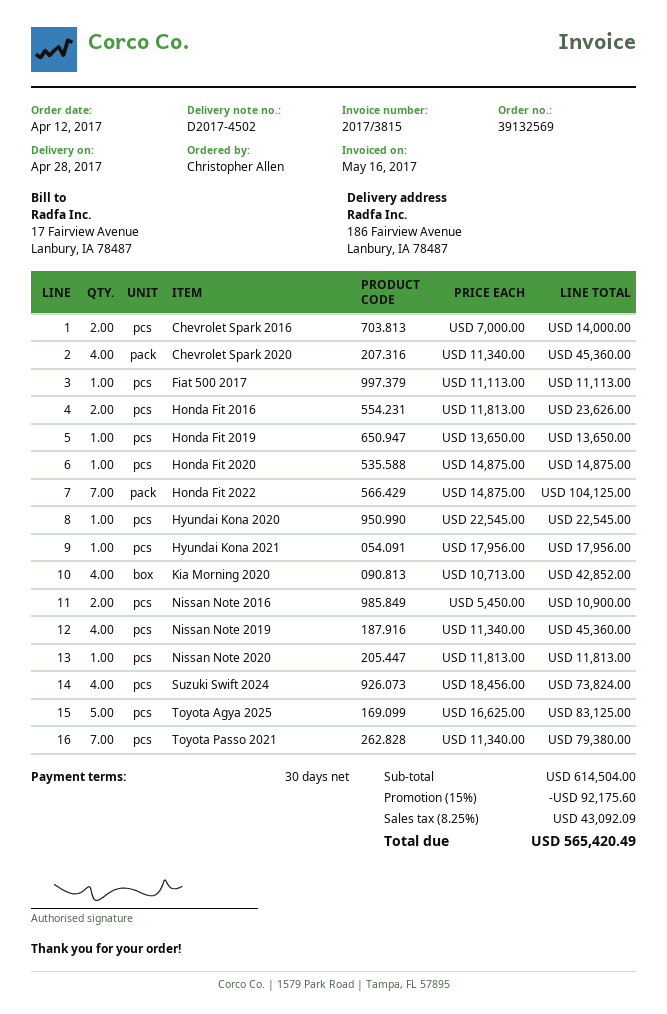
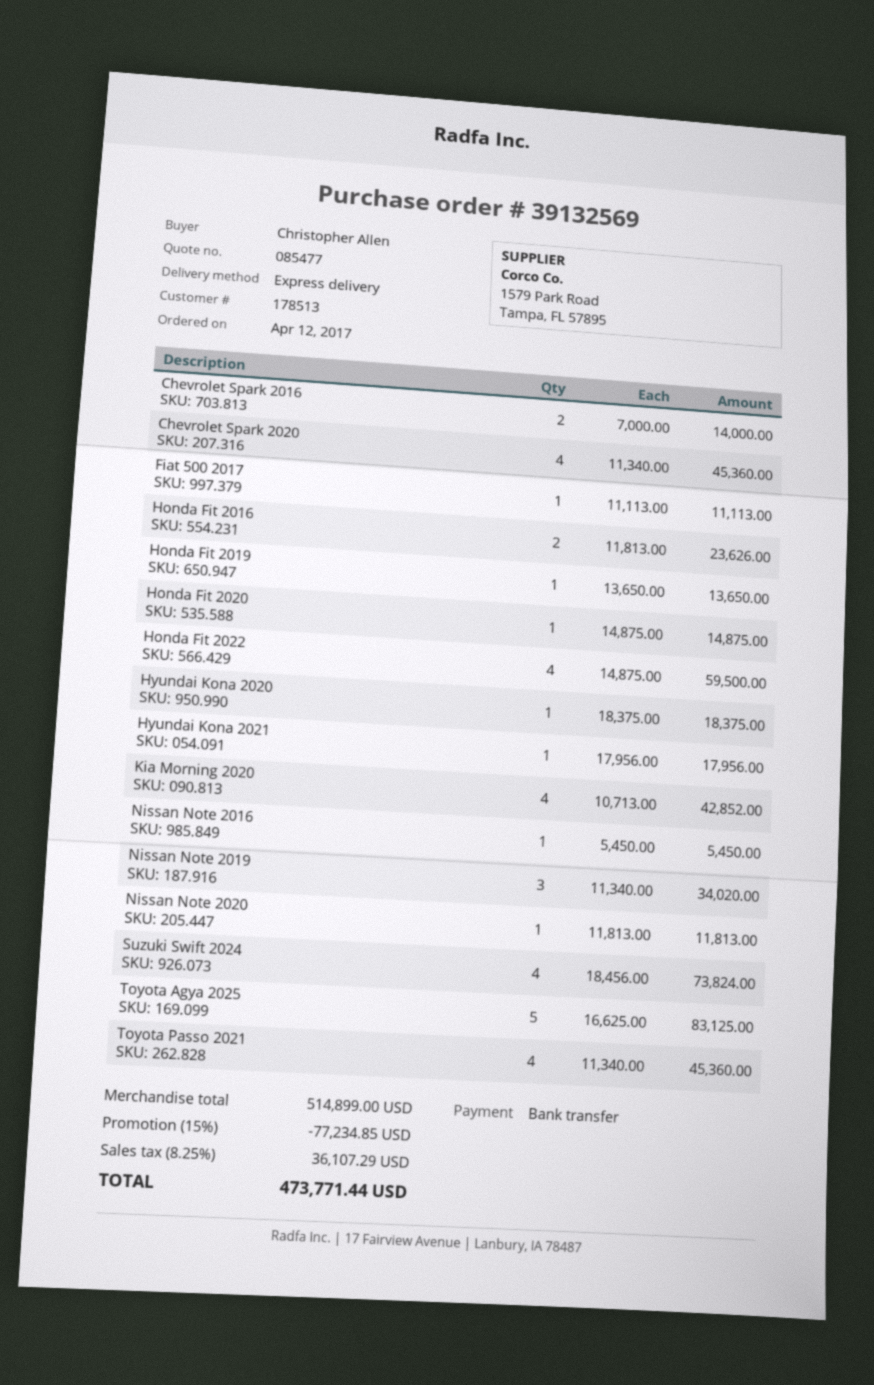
Honda Fit 2022: 7 x 14875.00 = 104125.00 -> 4 x 14875.00 = 59500.00
Hyundai Kona 2020: 1 x 22545.00 = 22545.00 -> 1 x 18375.00 = 18375.00
Nissan Note 2016: 2 x 5450.00 = 10900.00 -> 1 x 5450.00 = 5450.00
Nissan Note 2019: 4 x 11340.00 = 45360.00 -> 3 x 11340.00 = 34020.00
Toyota Passo 2021: 7 x 11340.00 = 79380.00 -> 4 x 11340.00 = 45360.00
subtotal: 614504.00 -> 514899.00
discount: 15% = 92175.60 -> 15% = 77234.85
tax: 8.25% = 43092.09 -> 8.25% = 36107.29
total: 565420.49 -> 473771.44

